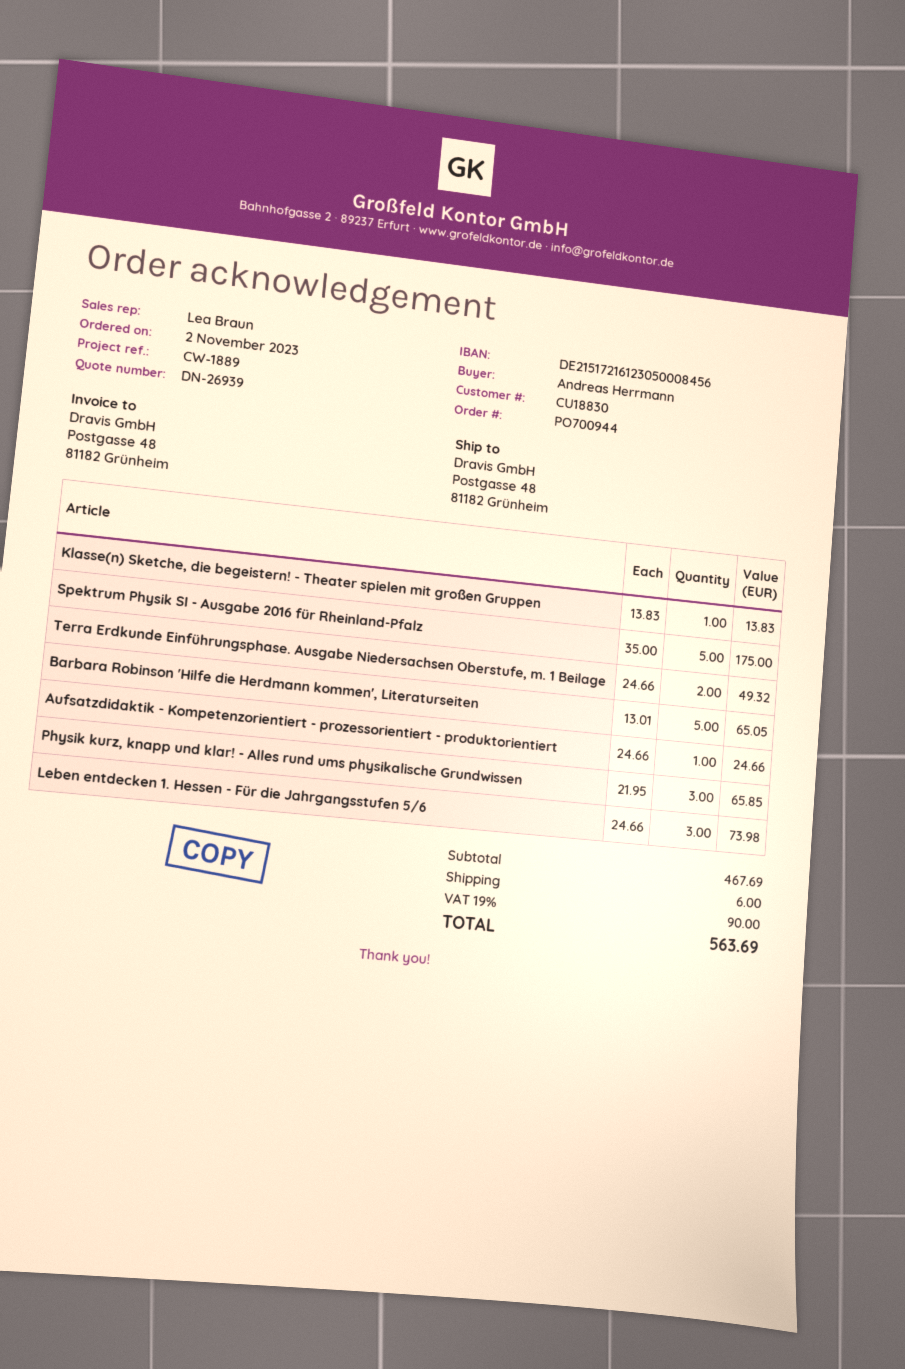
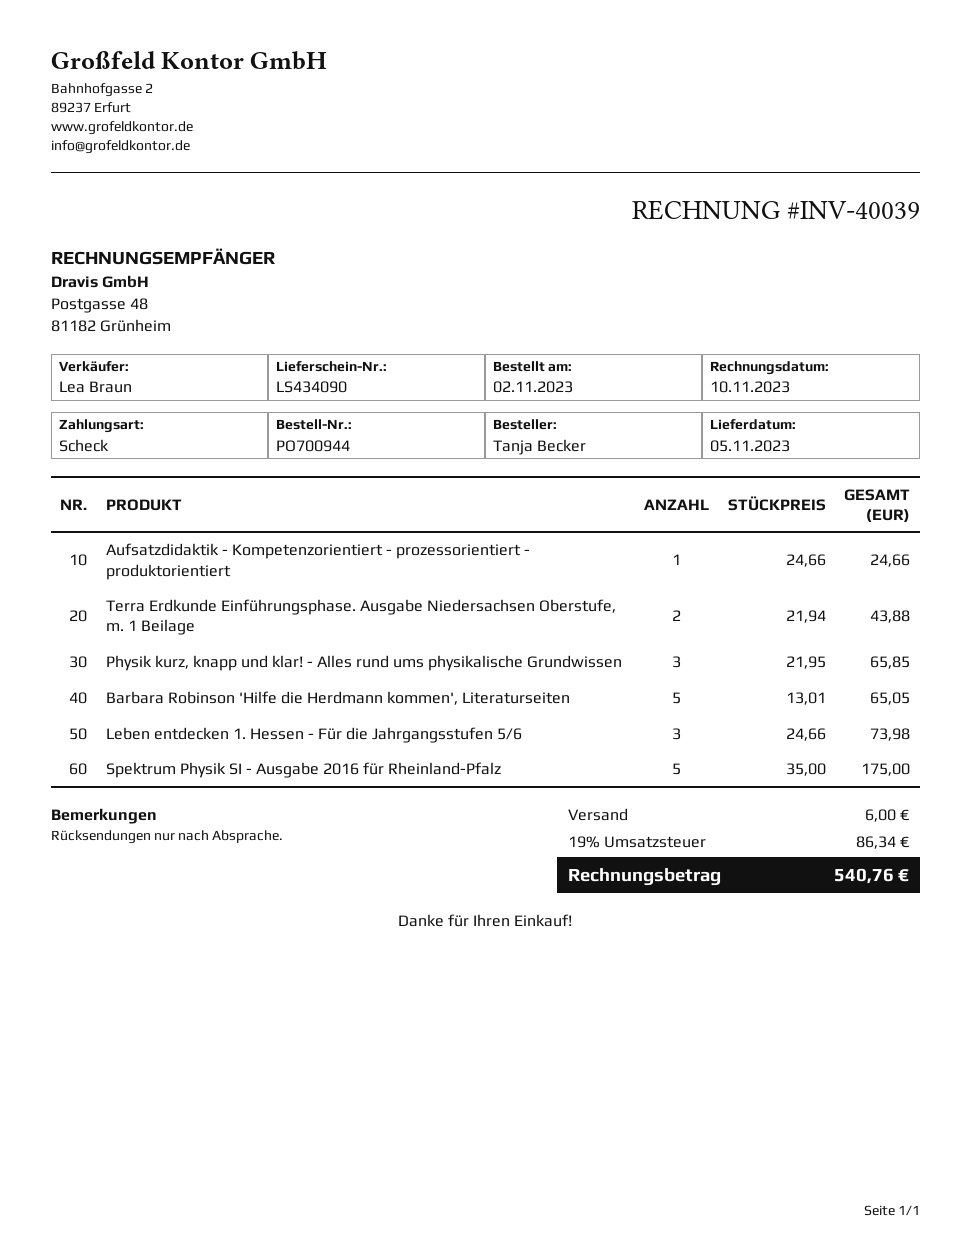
ordered by: Andreas Herrmann -> Tanja Becker
Klasse(n) Sketche, die begeistern! - Theater spielen mit großen Gruppen: 1 x 13.83 = 13.83 -> none
Terra Erdkunde Einführungsphase. Ausgabe Niedersachsen Oberstufe, m. 1 Beilage: 2 x 24.66 = 49.32 -> 2 x 21.94 = 43.88
tax: 19% = 90.00 -> 19% = 86.34
total: 563.69 -> 540.76

